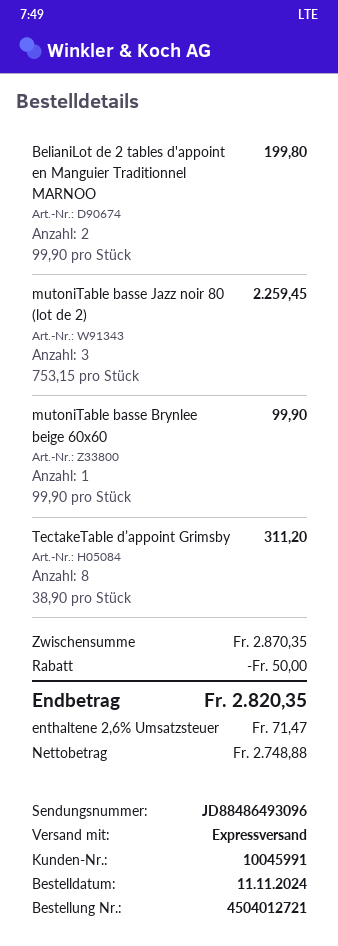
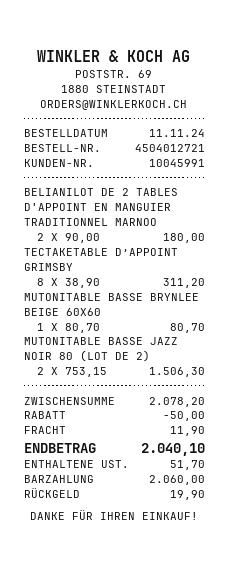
BelianiLot de 2 tables d'appoint en Manguier Traditionnel MARNOO: 2 x 99.90 = 199.80 -> 2 x 90.00 = 180.00
mutoniTable basse Jazz noir 80 (lot de 2): 3 x 753.15 = 2259.45 -> 2 x 753.15 = 1506.30
mutoniTable basse Brynlee beige 60x60: 1 x 99.90 = 99.90 -> 1 x 80.70 = 80.70
subtotal: 2870.35 -> 2078.20
shipping: none -> 11.90
tax: 71.47 -> 51.70
total: 2820.35 -> 2040.10

